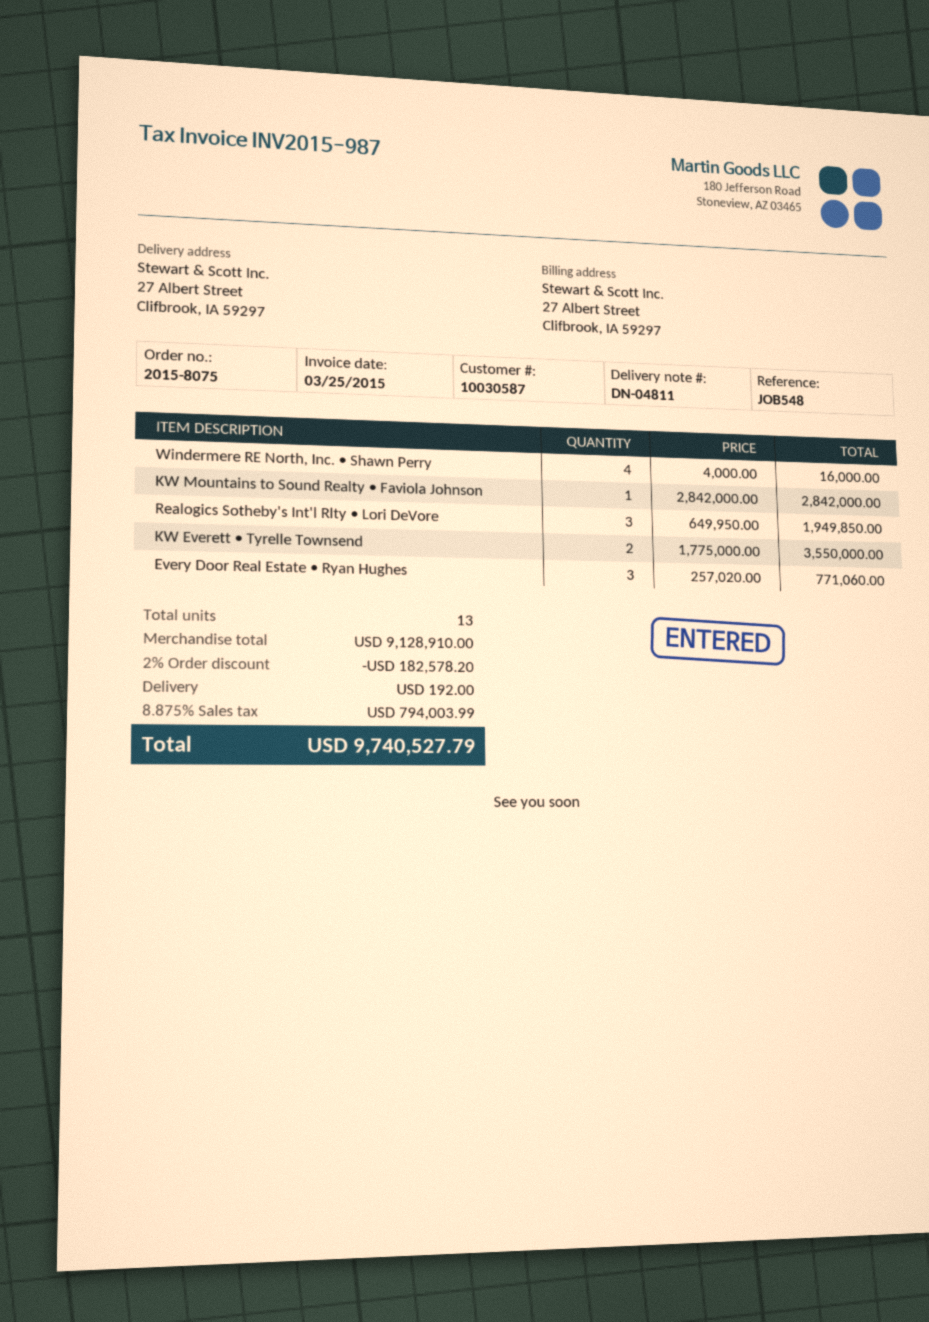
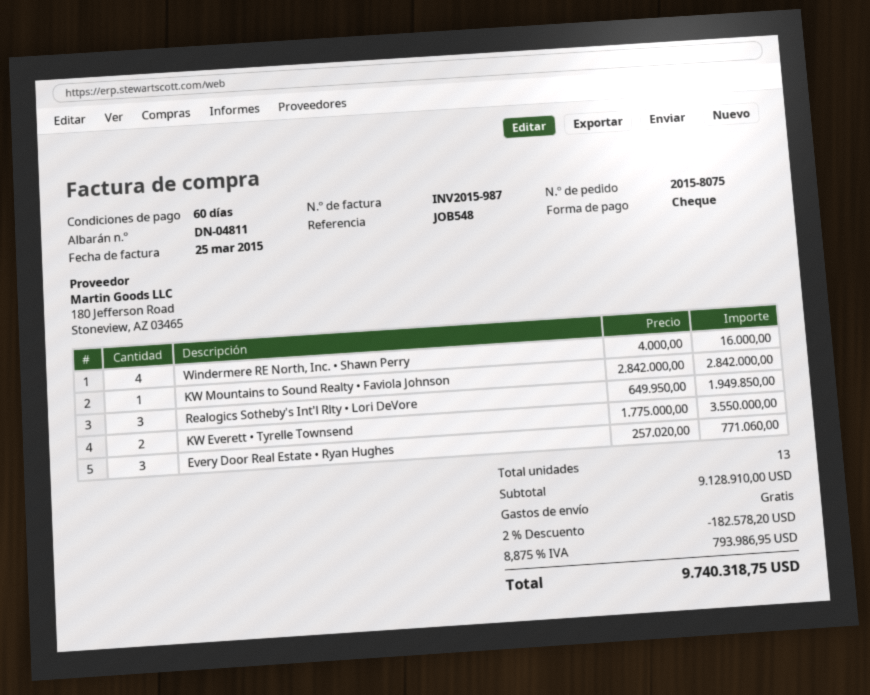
shipping: 192.00 -> 0.00
tax: 8.875% = 794003.99 -> 8.875% = 793986.95
total: 9740527.79 -> 9740318.75

